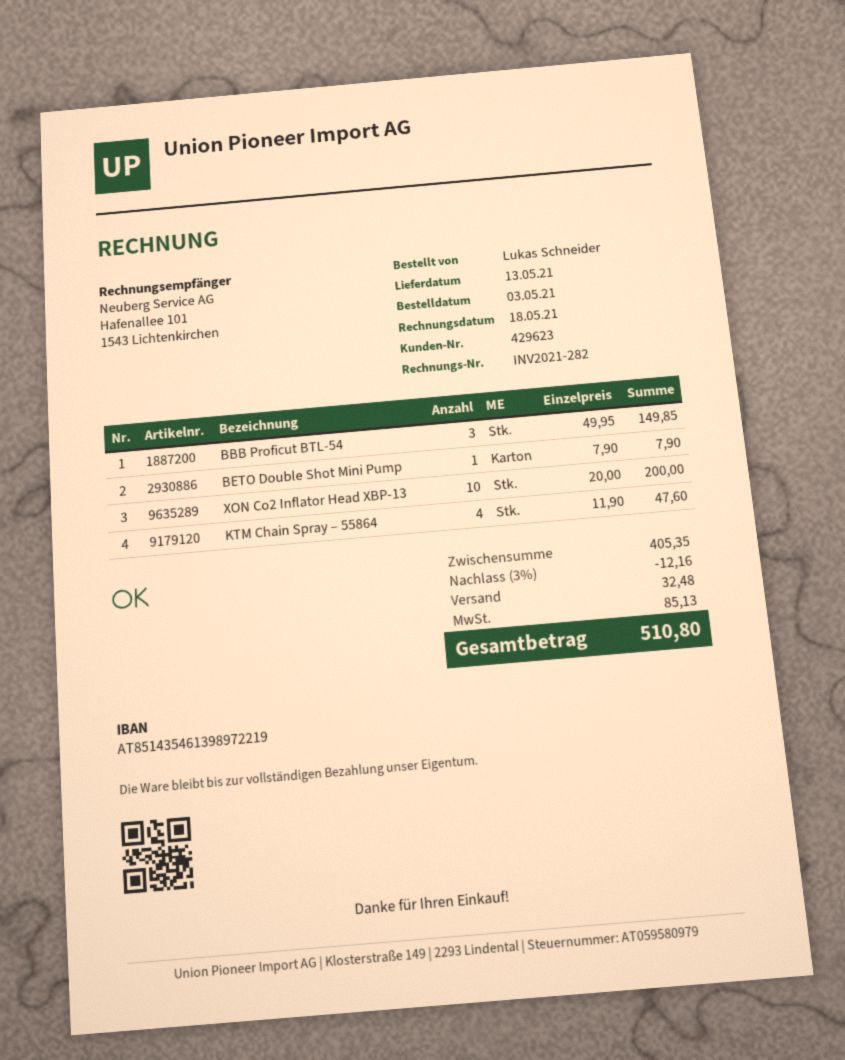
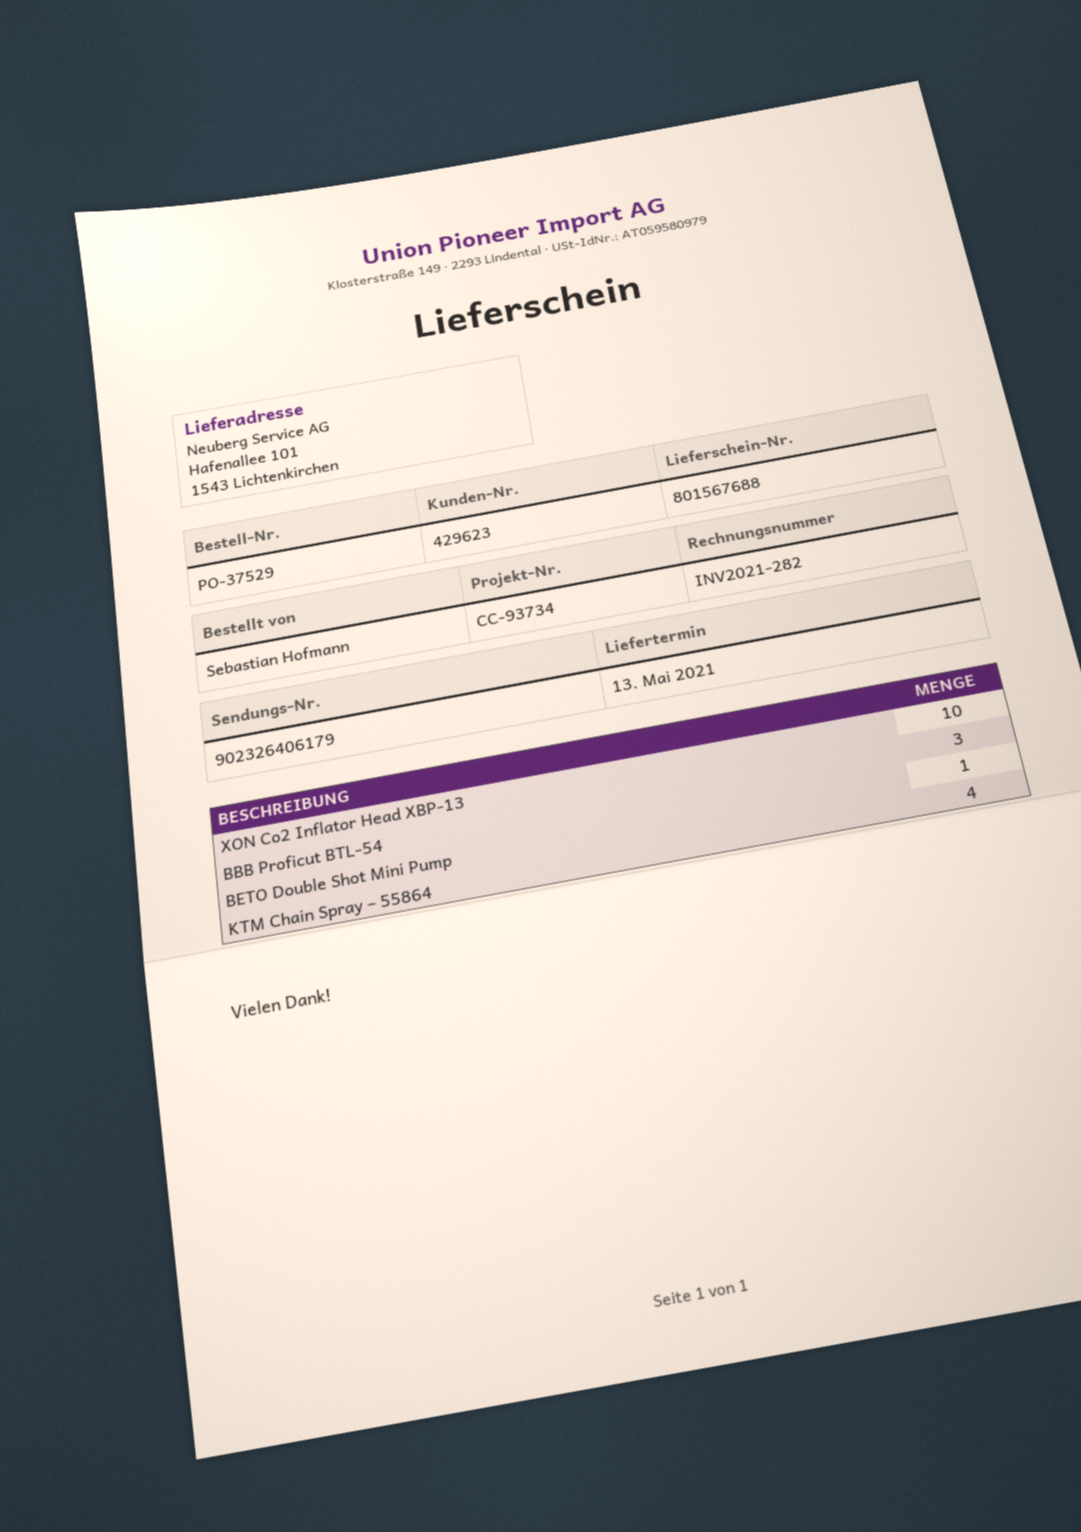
ordered by: Lukas Schneider -> Sebastian Hofmann

